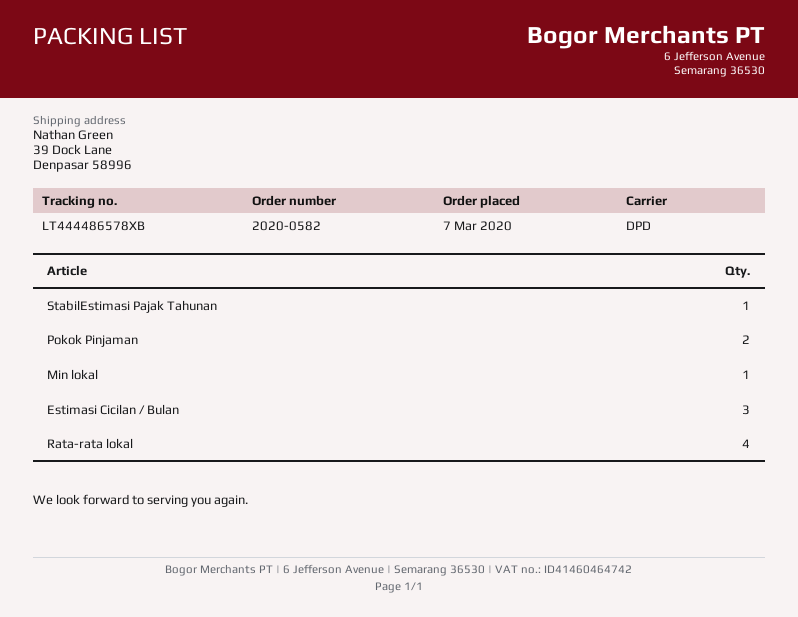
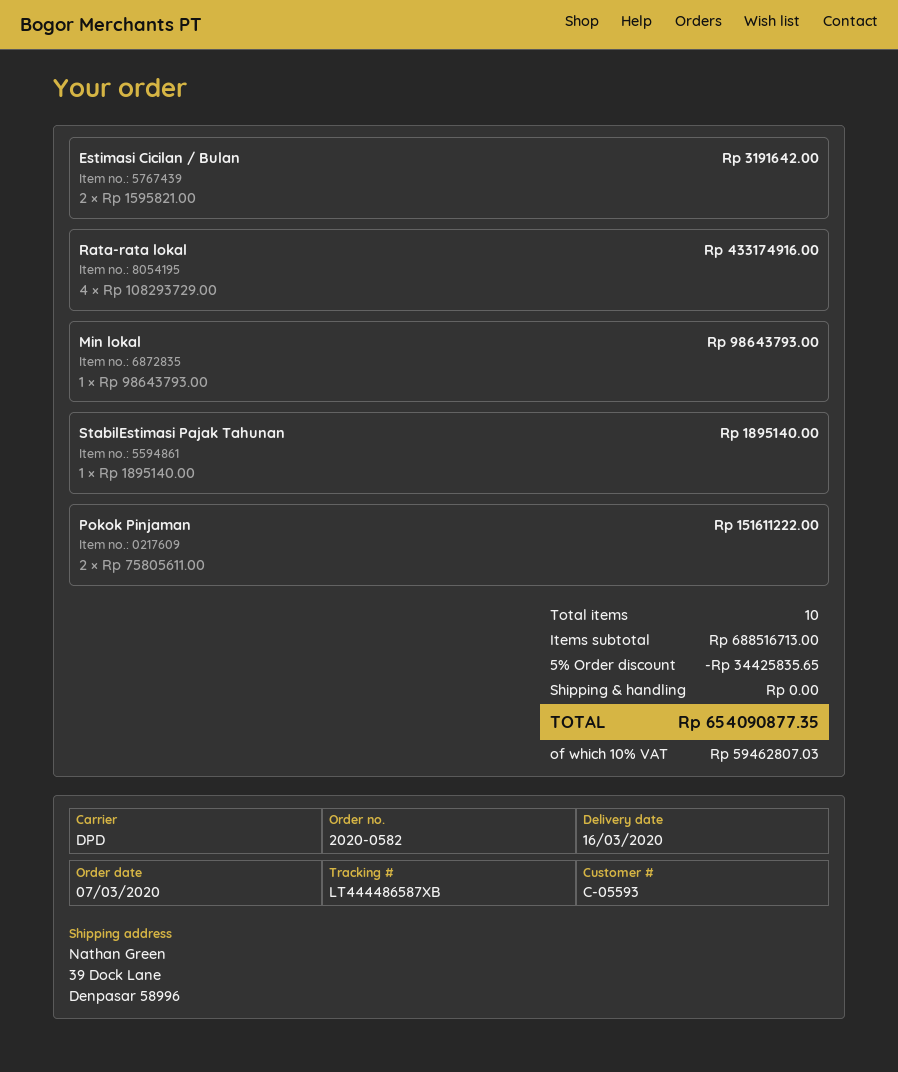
tracking number: LT444486578XB -> LT444486587XB
Estimasi Cicilan / Bulan: 3 -> 2

